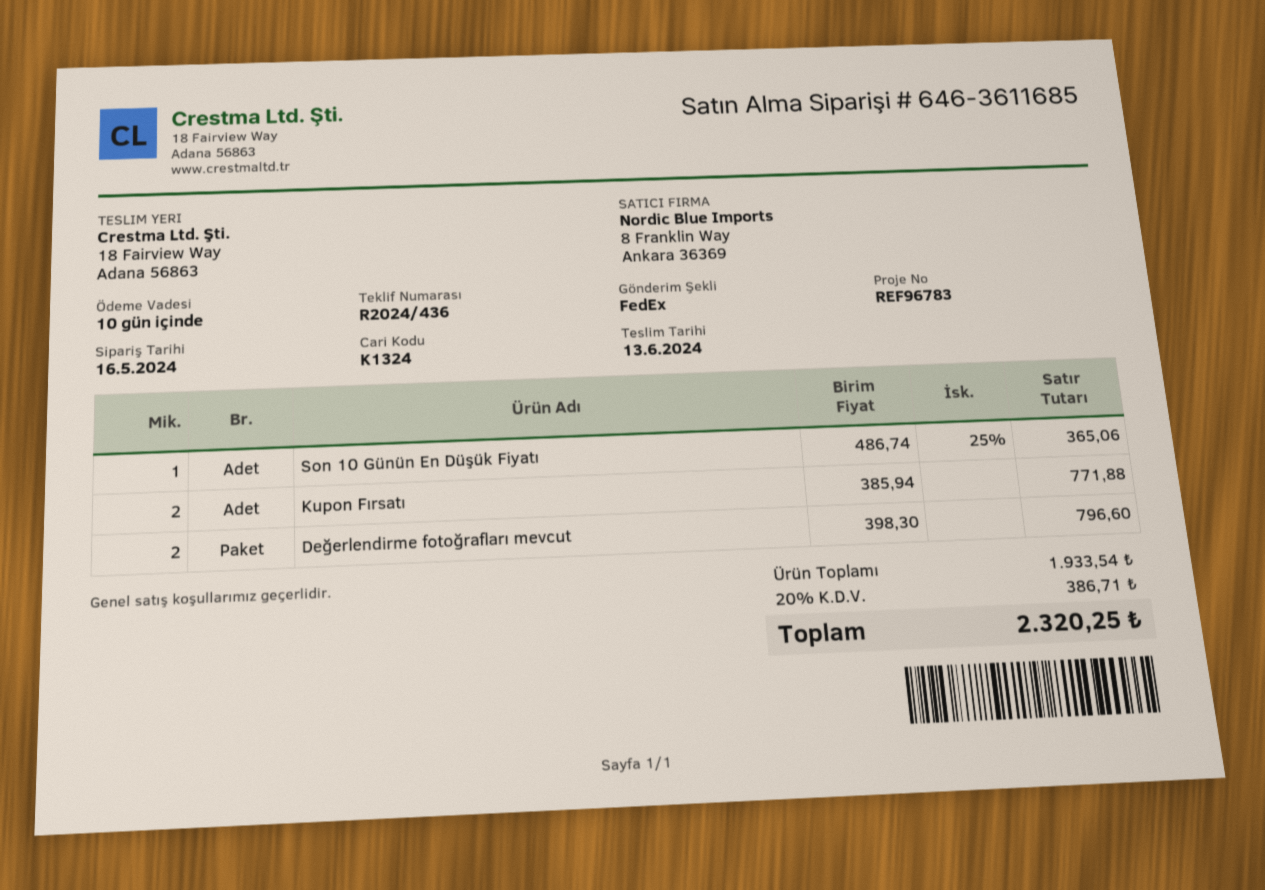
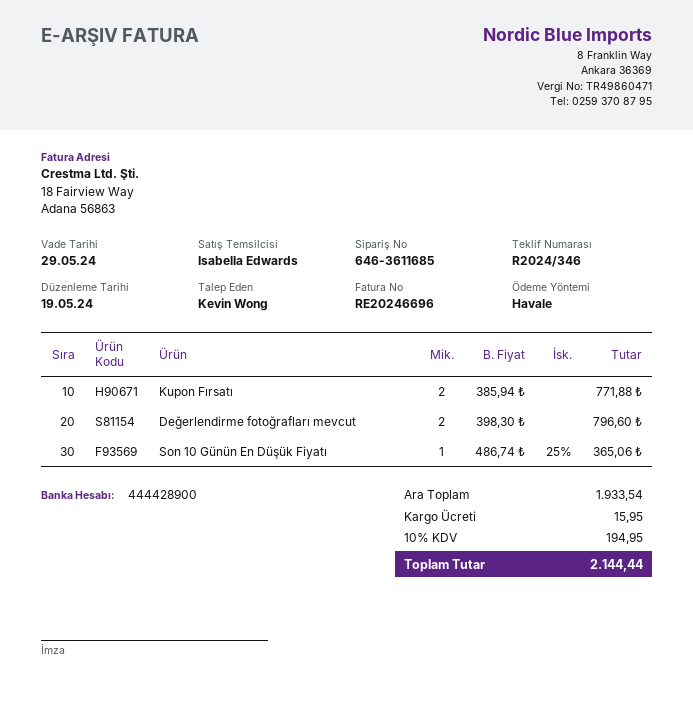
quote number: R2024/436 -> R2024/346
shipping: none -> 15.95
tax: 20% = 386.71 -> 10% = 194.95
total: 2320.25 -> 2144.44

